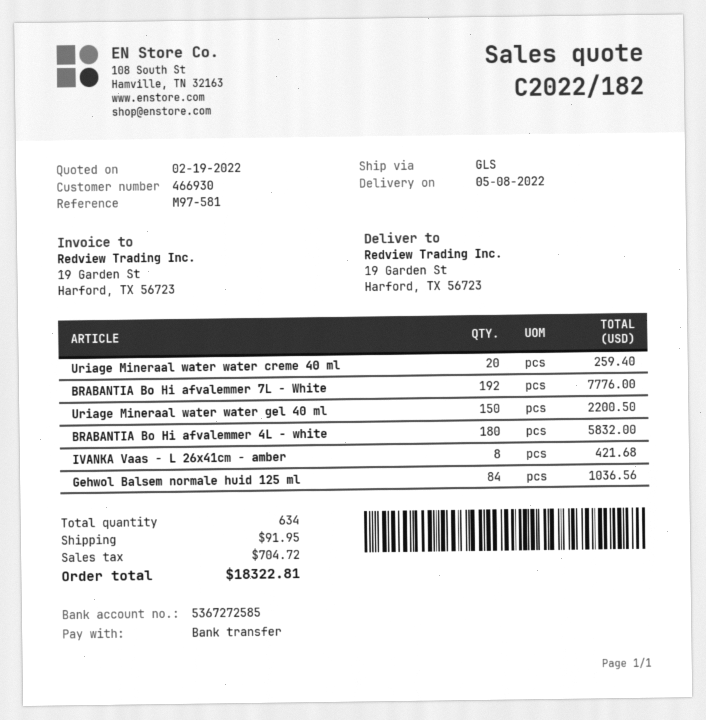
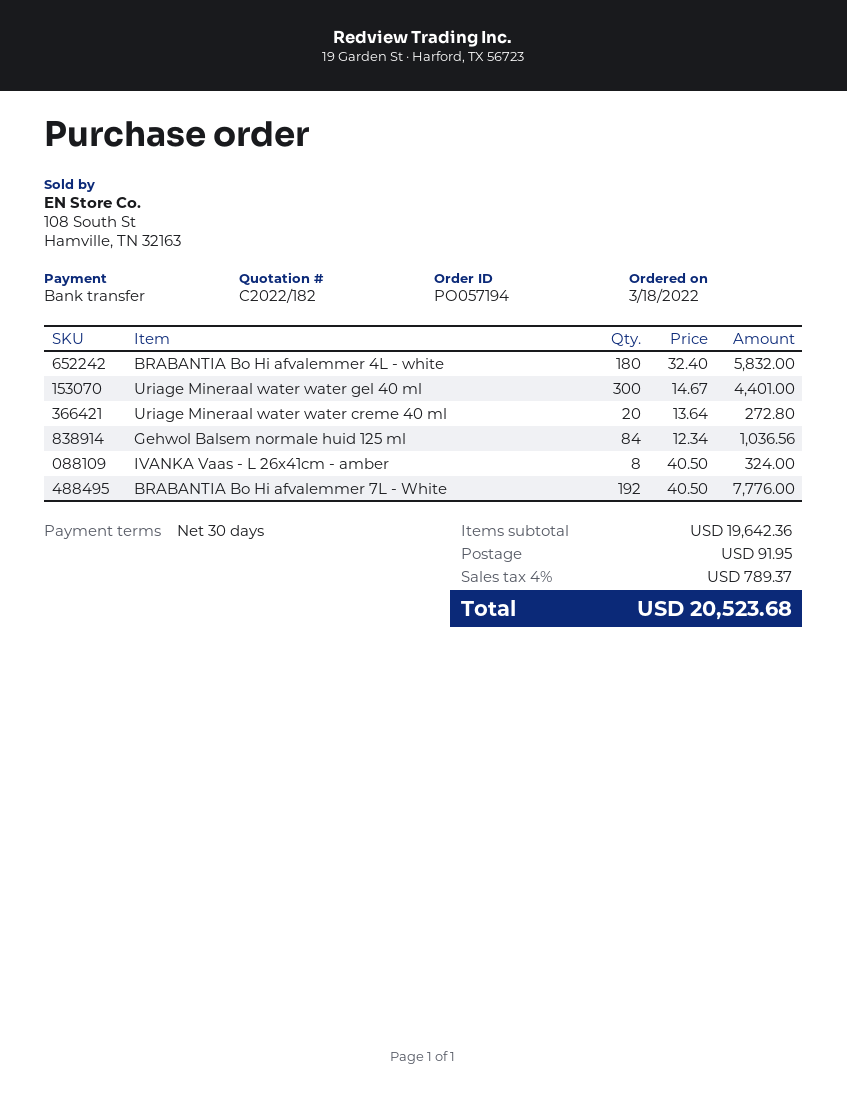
Uriage Mineraal water water creme 40 ml: 20 for 259.40 -> 20 for 272.80
Uriage Mineraal water water gel 40 ml: 150 for 2200.50 -> 300 for 4401.00
IVANKA Vaas - L 26x41cm - amber: 8 for 421.68 -> 8 for 324.00
tax: 704.72 -> 789.37
total: 18322.81 -> 20523.68

